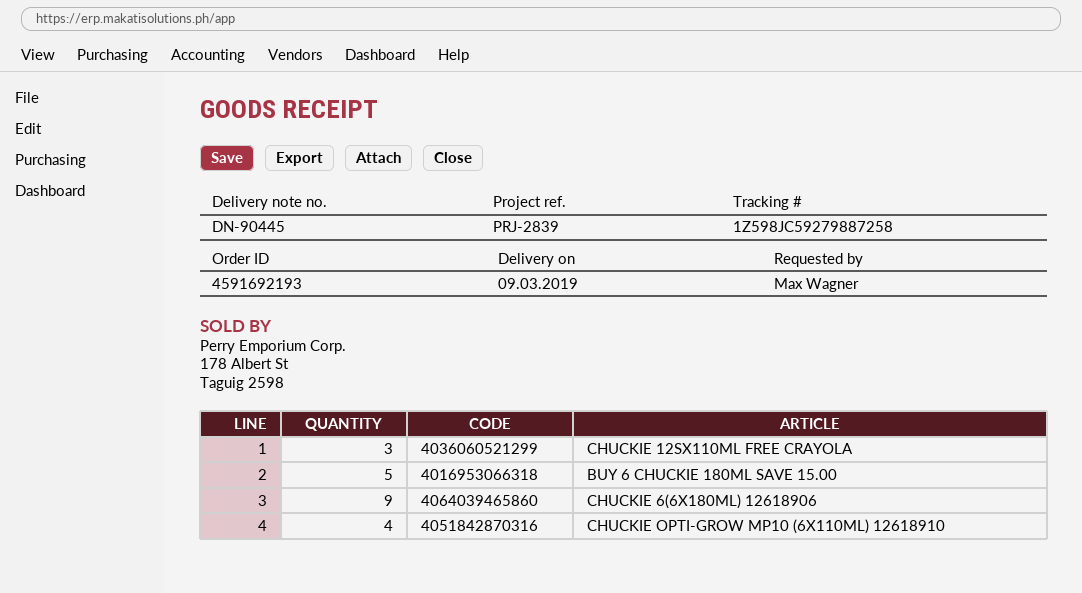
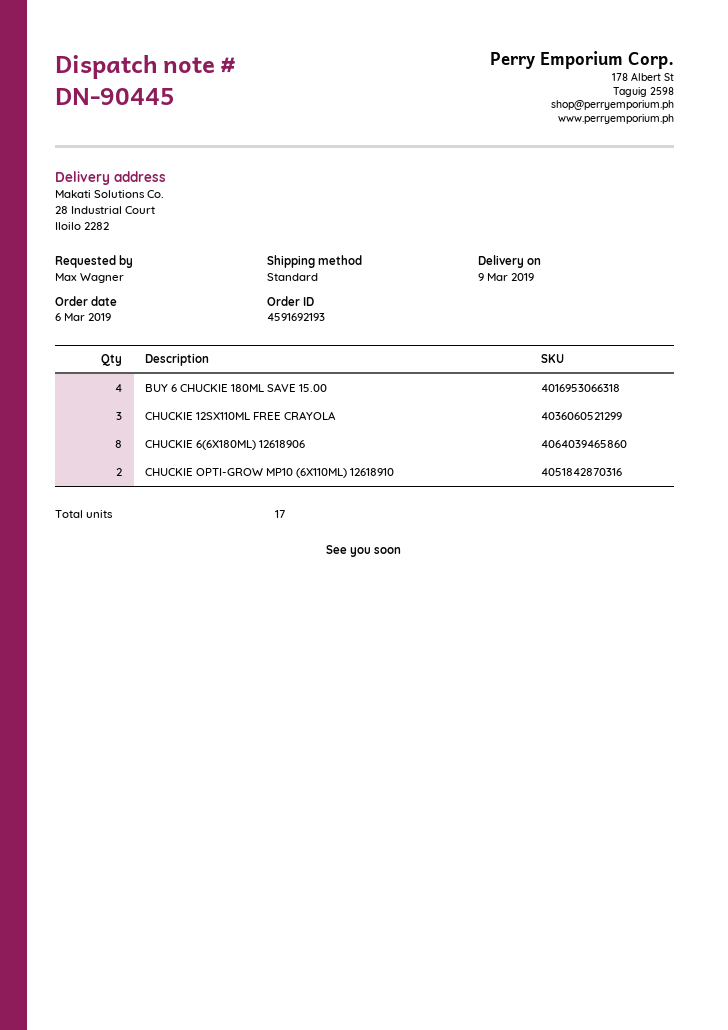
BUY 6 CHUCKIE 180ML SAVE 15.00: 5 -> 4
CHUCKIE 6(6X180ML) 12618906: 9 -> 8
CHUCKIE OPTI-GROW MP10 (6X110ML) 12618910: 4 -> 2

